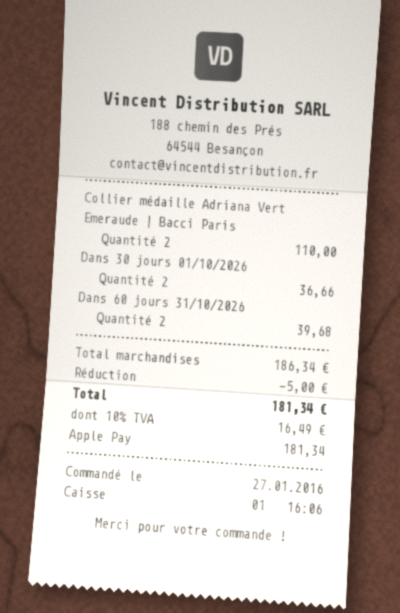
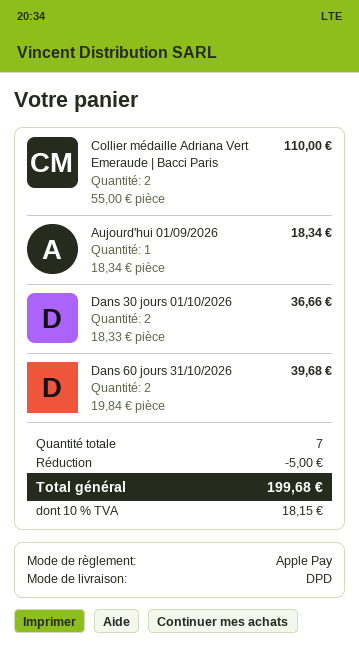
Aujourd'hui 01/09/2026: none -> 1 for 18.34
tax: 10% = 16.49 -> 10% = 18.15
total: 181.34 -> 199.68

